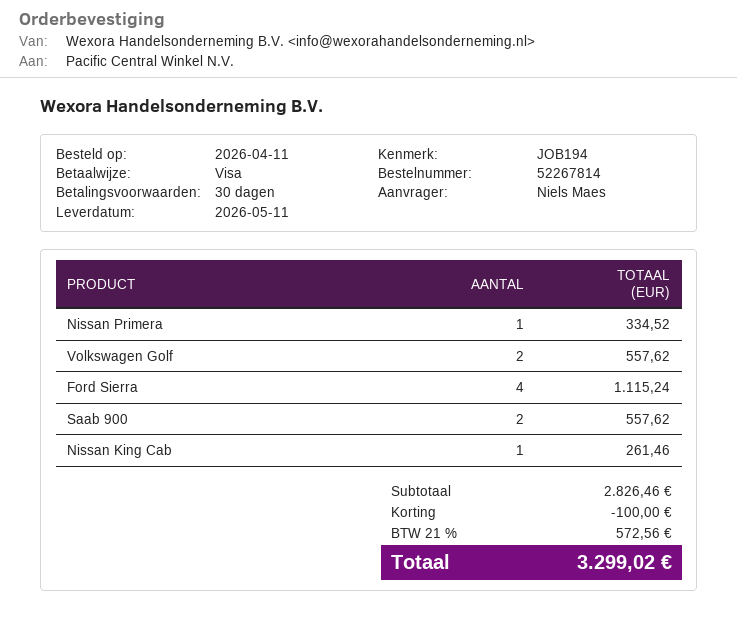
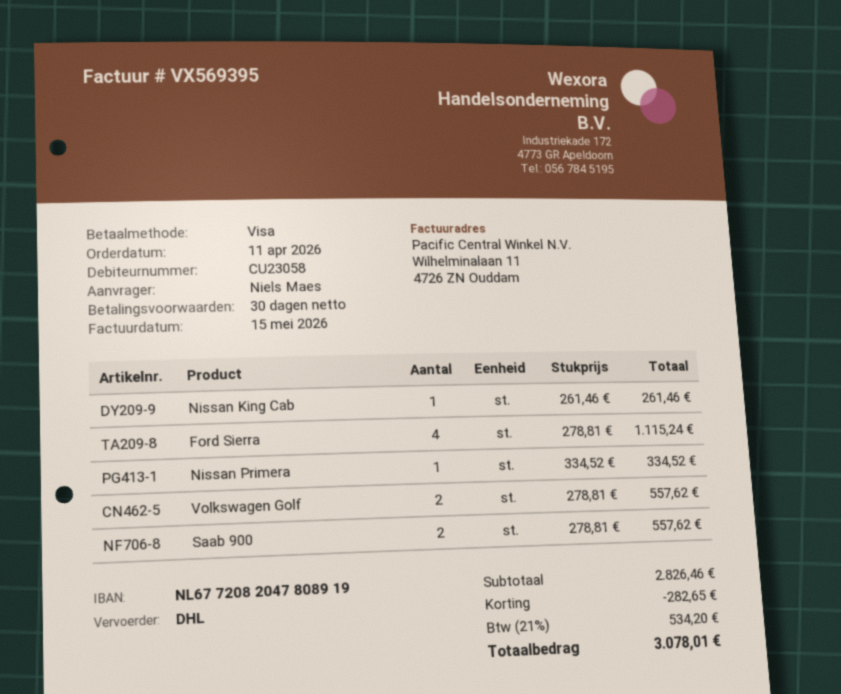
discount: 100.00 -> 282.65
tax: 21% = 572.56 -> 21% = 534.20
total: 3299.02 -> 3078.01

